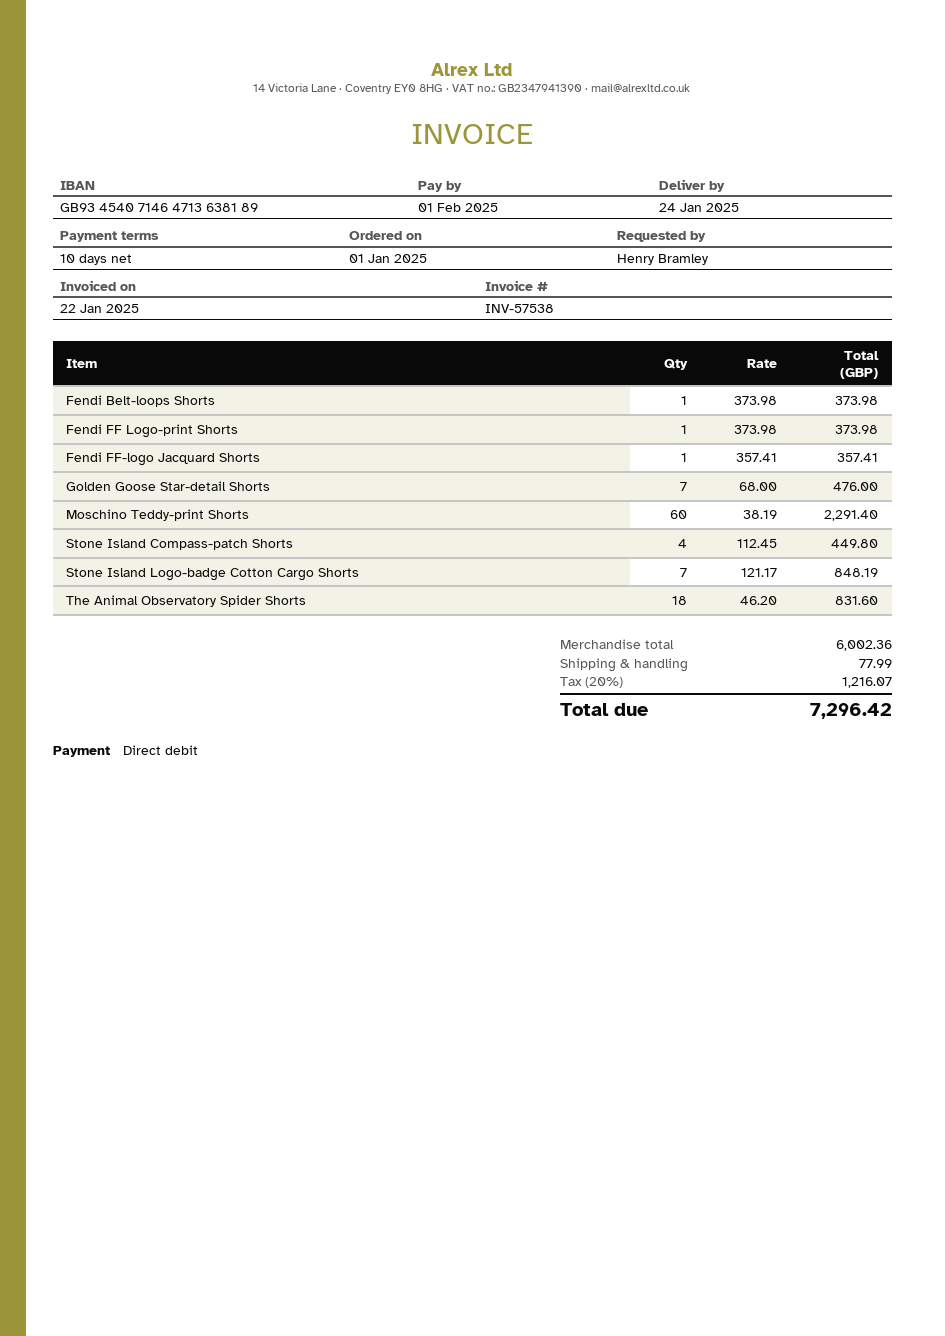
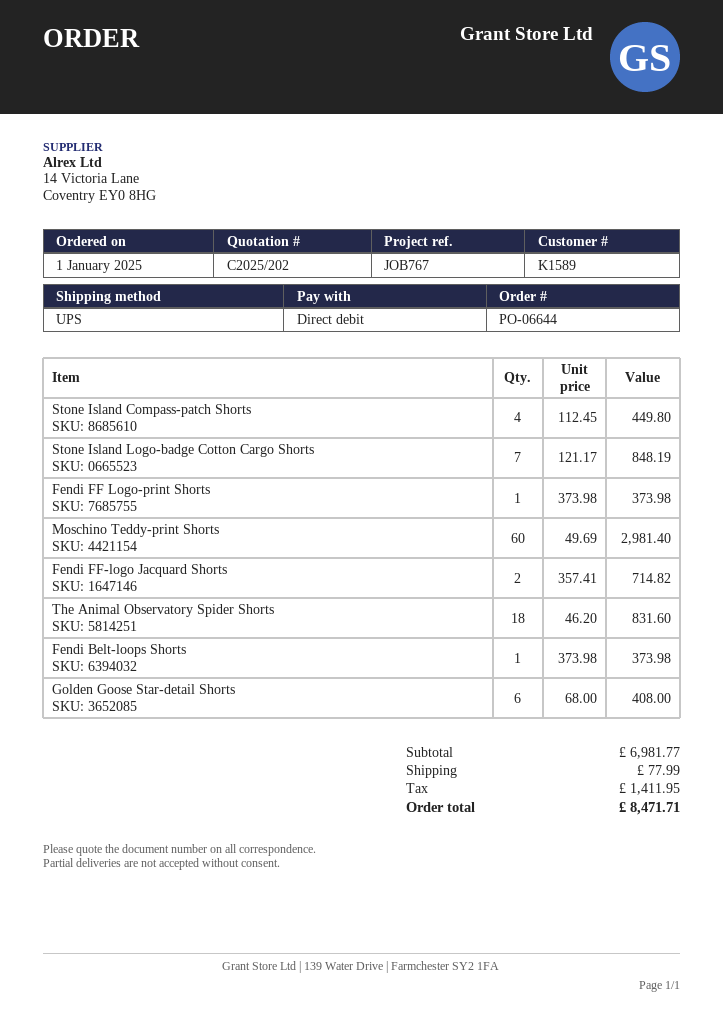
Fendi FF-logo Jacquard Shorts: 1 x 357.41 = 357.41 -> 2 x 357.41 = 714.82
Golden Goose Star-detail Shorts: 7 x 68.00 = 476.00 -> 6 x 68.00 = 408.00
Moschino Teddy-print Shorts: 60 x 38.19 = 2291.40 -> 60 x 49.69 = 2981.40
subtotal: 6002.36 -> 6981.77
tax: 1216.07 -> 1411.95
total: 7296.42 -> 8471.71

